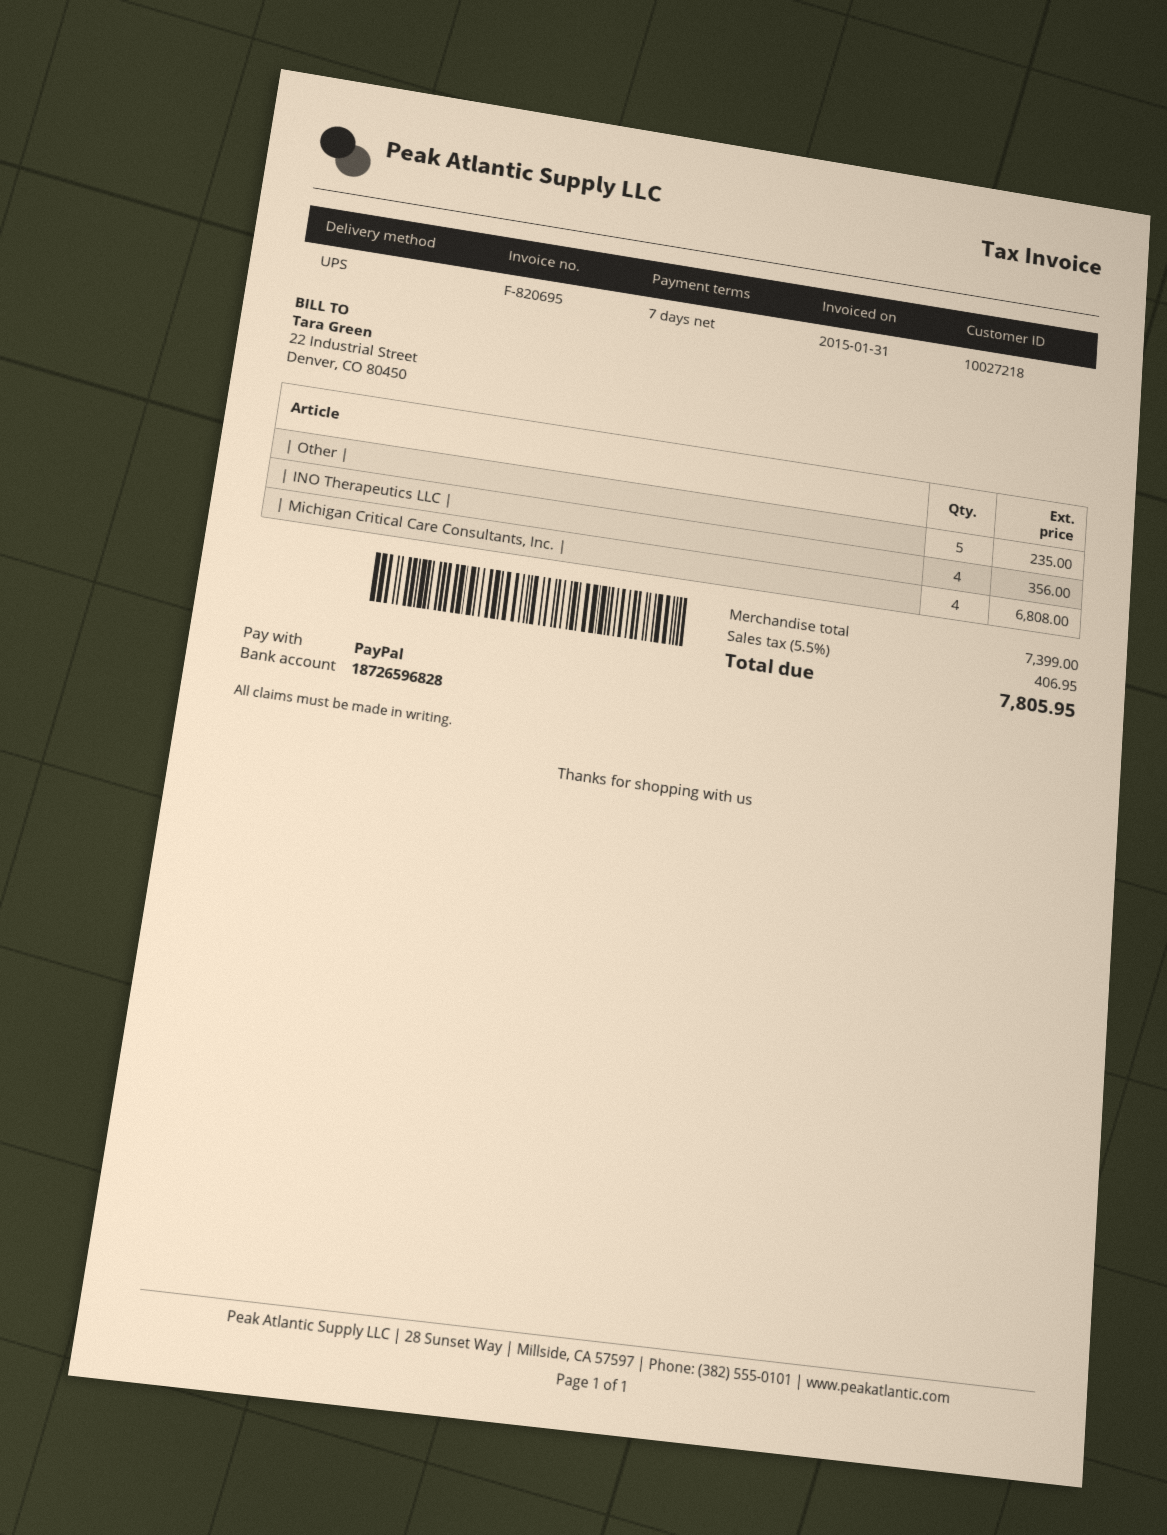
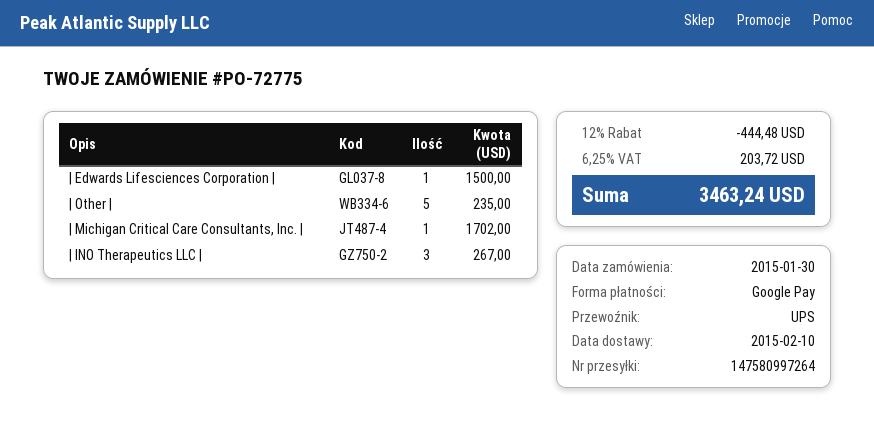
payment method: PayPal -> Google Pay
| INO Therapeutics LLC |: 4 for 356.00 -> 3 for 267.00
| Michigan Critical Care Consultants, Inc. |: 4 for 6808.00 -> 1 for 1702.00
| Edwards Lifesciences Corporation |: none -> 1 for 1500.00
discount: none -> 12% = 444.48
tax: 5.5% = 406.95 -> 6.25% = 203.72
total: 7805.95 -> 3463.24

